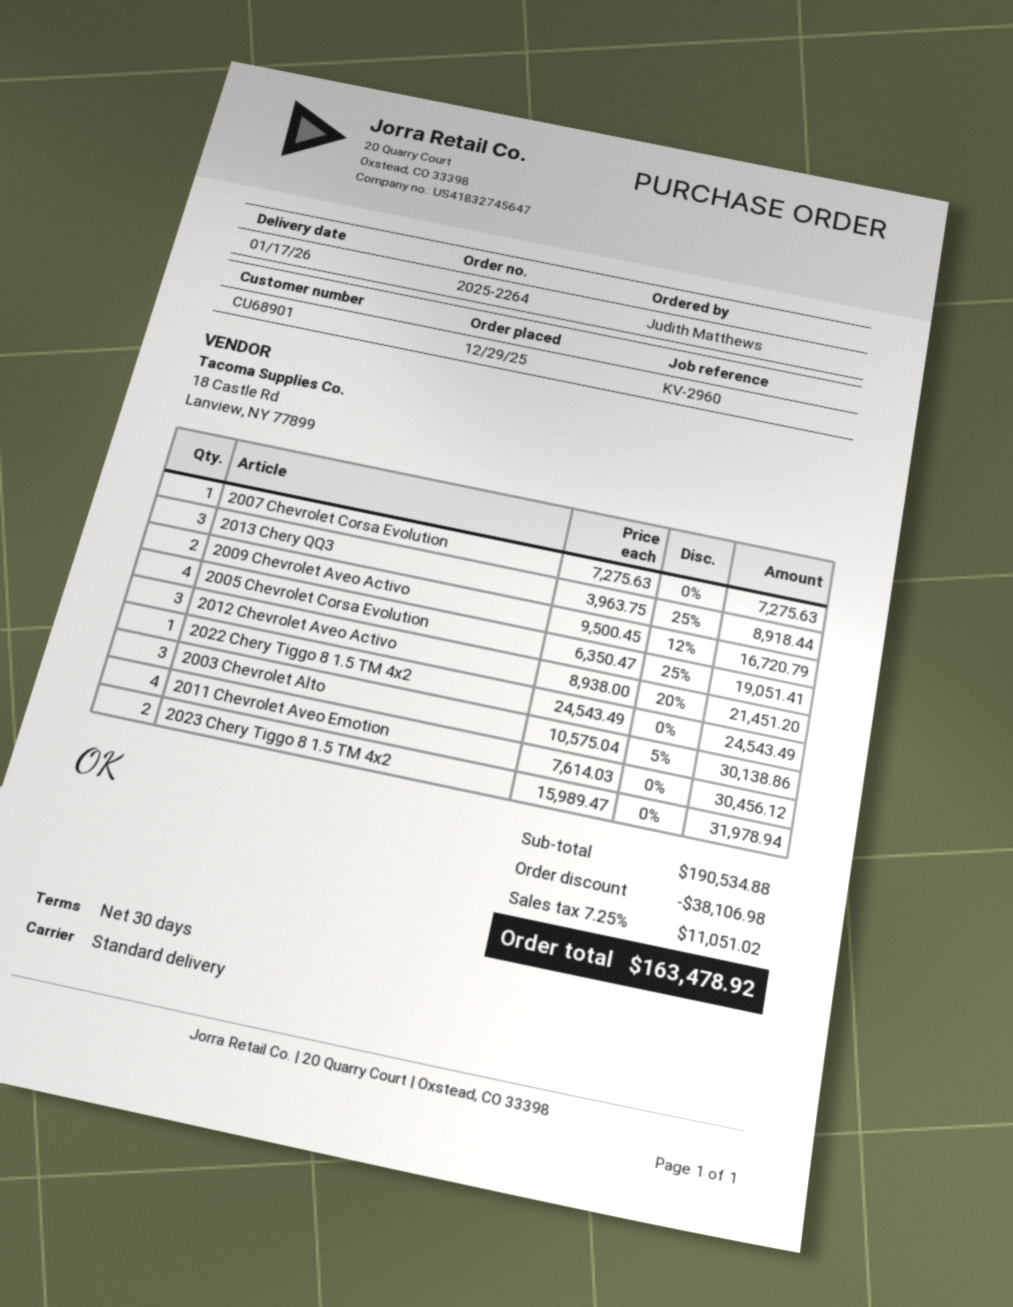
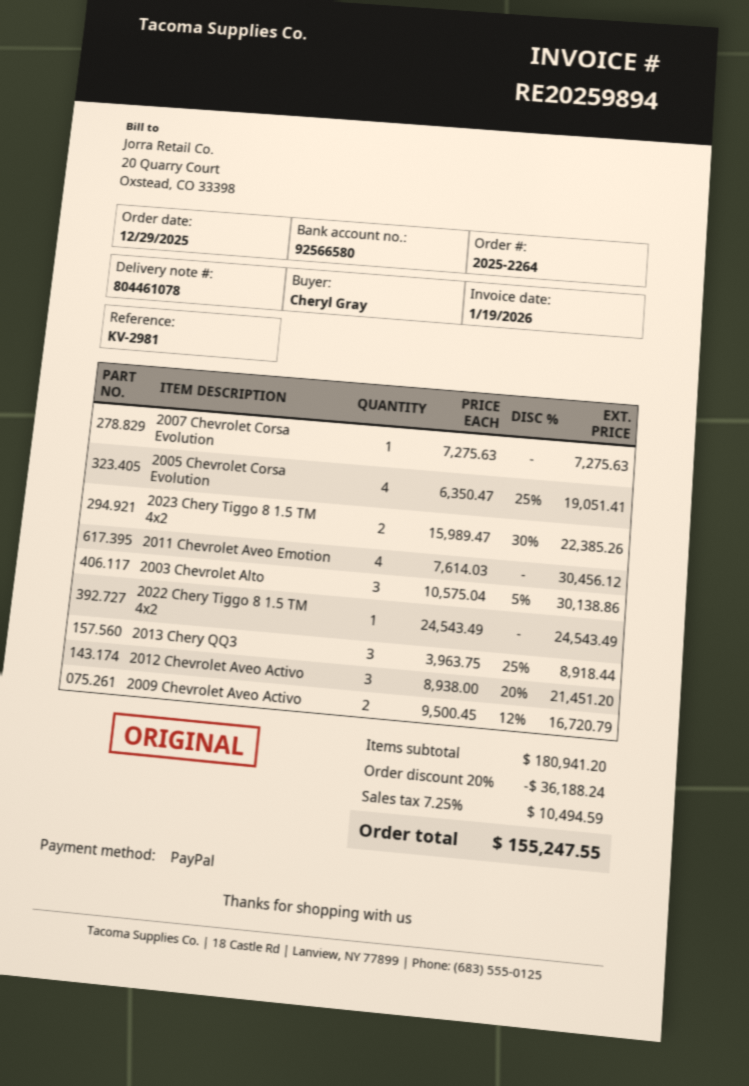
reference: KV-2960 -> KV-2981
ordered by: Judith Matthews -> Cheryl Gray
2023 Chery Tiggo 8 1.5 TM 4x2: 2 x 15989.47 = 31978.94 -> 2 x 15989.47 - 30% = 22385.26
subtotal: 190534.88 -> 180941.20
discount: 38106.98 -> 36188.24
tax: 7.25% = 11051.02 -> 7.25% = 10494.59
total: 163478.92 -> 155247.55

